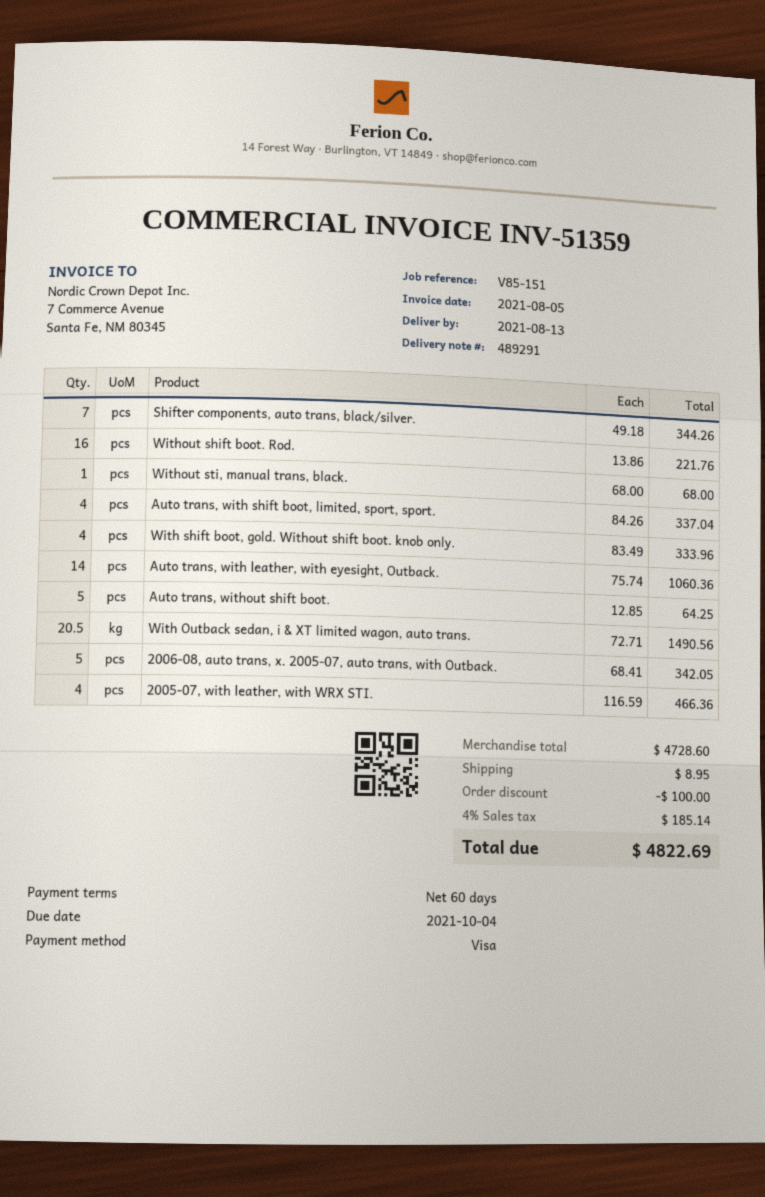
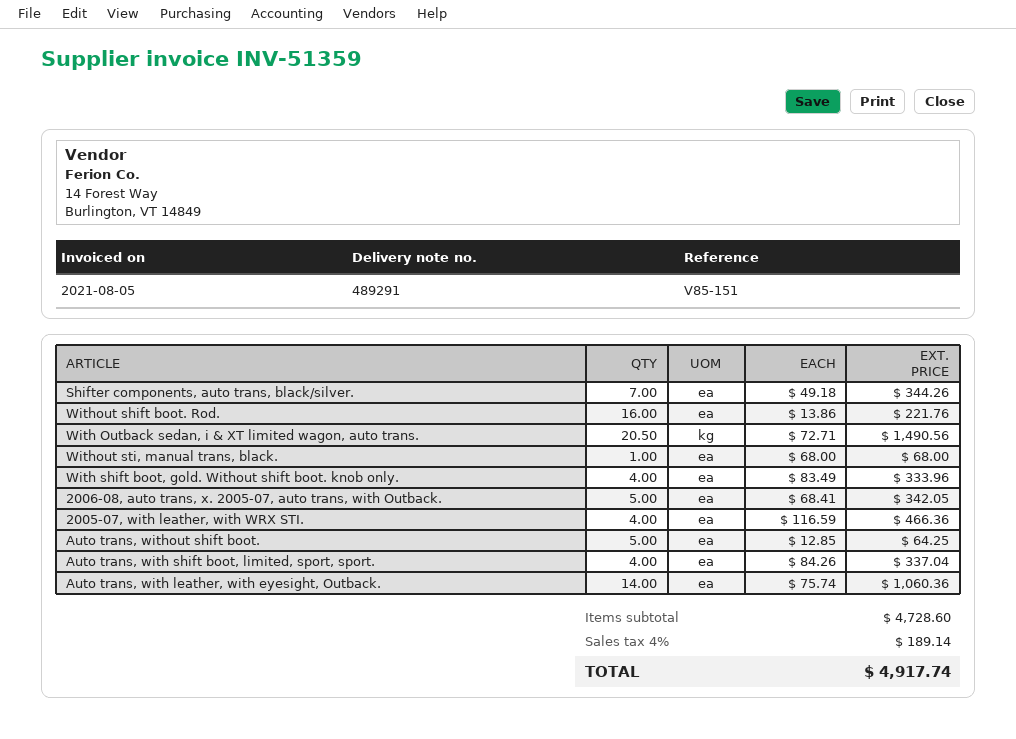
discount: 100.00 -> none
shipping: 8.95 -> none
tax: 4% = 185.14 -> 4% = 189.14
total: 4822.69 -> 4917.74

